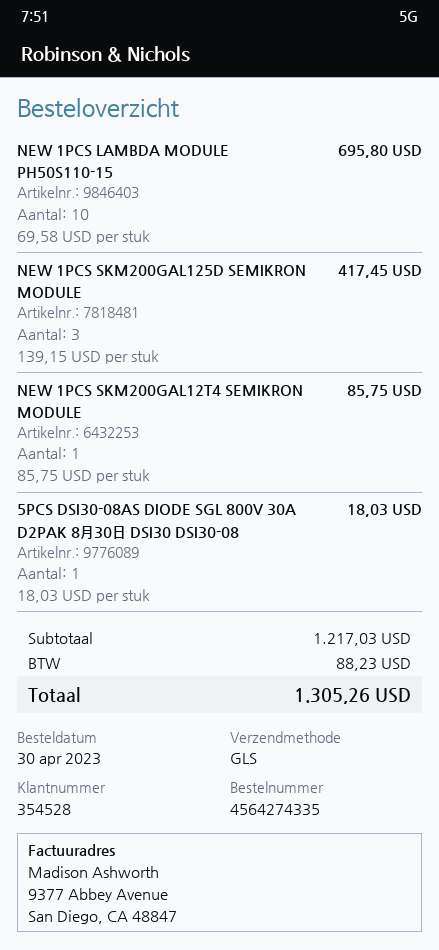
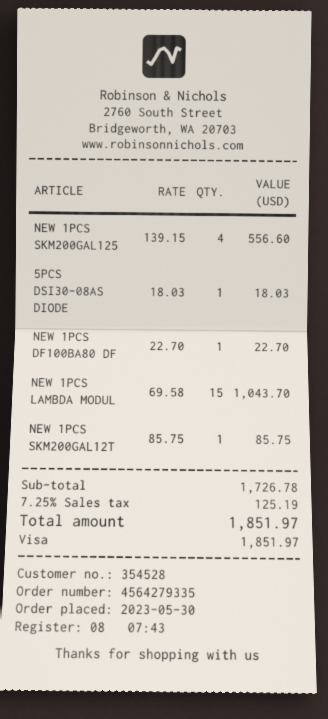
order number: 4564274335 -> 4564279335
order date: 2023-04-30 -> 2023-05-30
NEW 1PCS LAMBDA MODULE PH50S110-15: 10 x 69.58 = 695.80 -> 15 x 69.58 = 1043.70
NEW 1PCS SKM200GAL125D SEMIKRON MODULE: 3 x 139.15 = 417.45 -> 4 x 139.15 = 556.60
NEW 1PCS DF100BA80 DF: none -> 1 x 22.70 = 22.70
subtotal: 1217.03 -> 1726.78
tax: 88.23 -> 125.19
total: 1305.26 -> 1851.97

